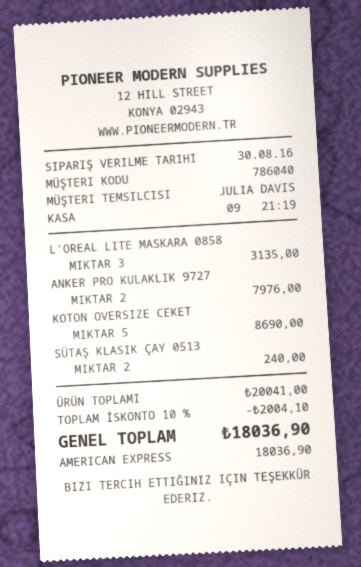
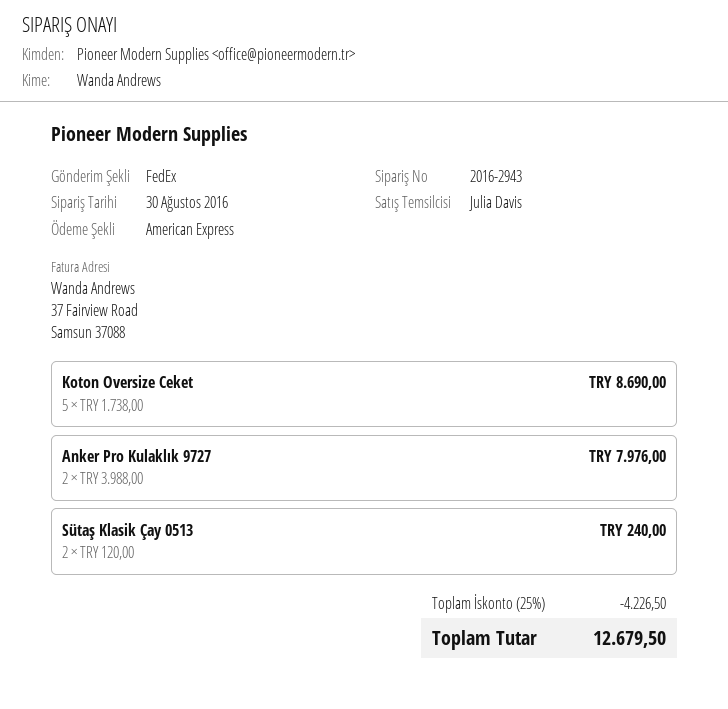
L'OREAL LITE MASKARA 0858: 3 for 3135.00 -> none
discount: 10% = 2004.10 -> 25% = 4226.50
total: 18036.90 -> 12679.50

